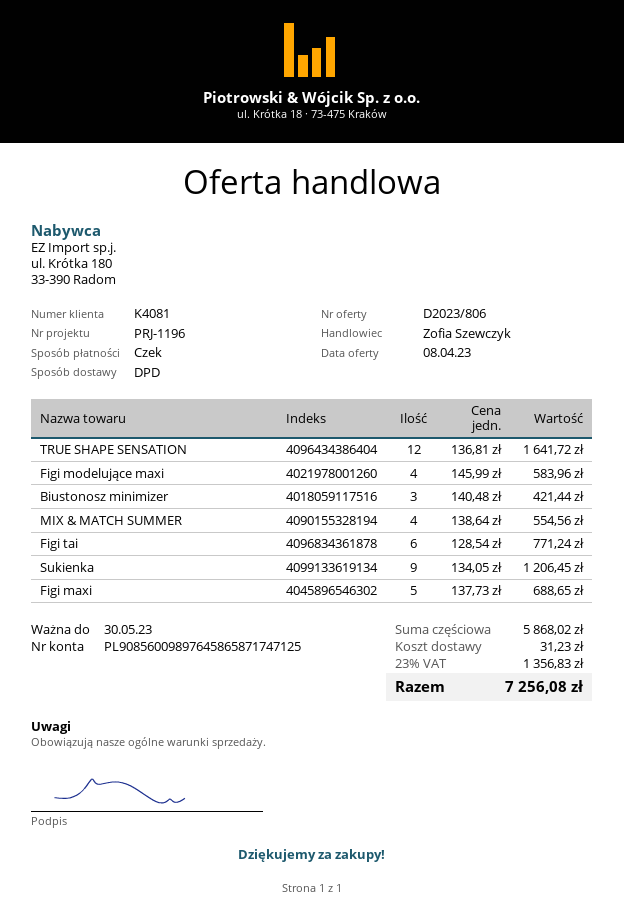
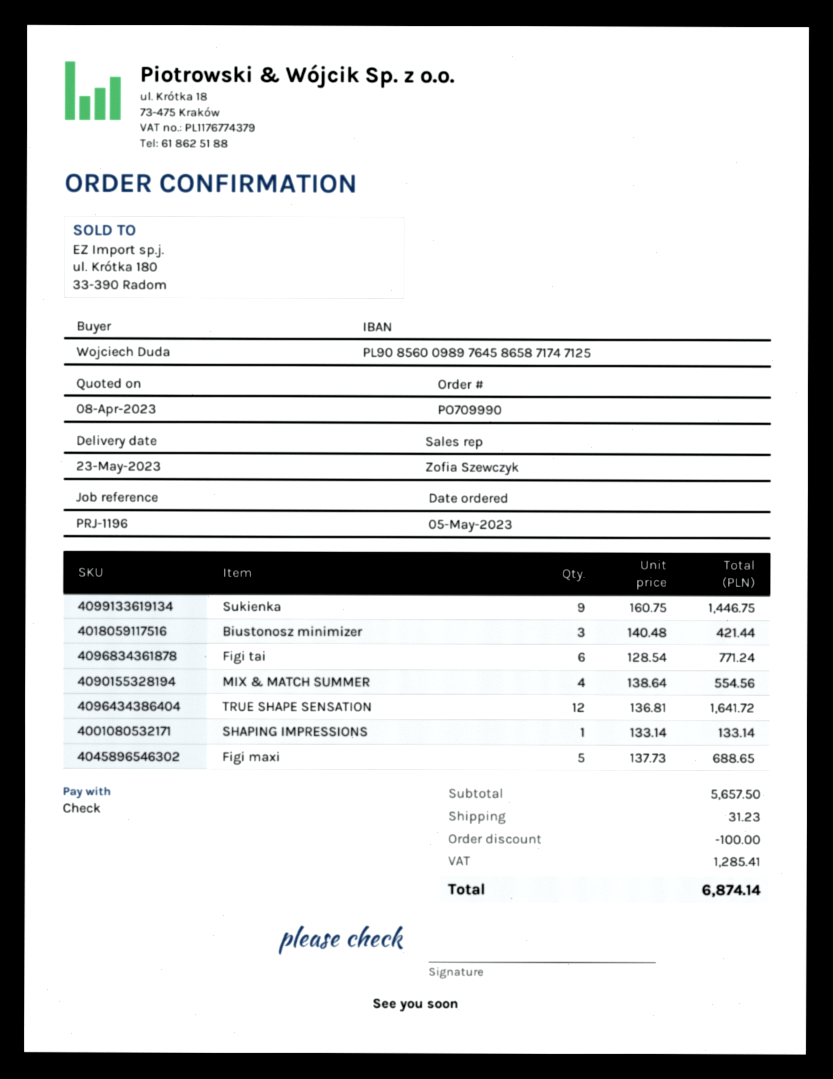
Figi modelujące maxi: 4 x 145.99 = 583.96 -> none
Sukienka: 9 x 134.05 = 1206.45 -> 9 x 160.75 = 1446.75
SHAPING IMPRESSIONS: none -> 1 x 133.14 = 133.14
subtotal: 5868.02 -> 5657.50
discount: none -> 100.00
tax: 1356.83 -> 1285.41
total: 7256.08 -> 6874.14

